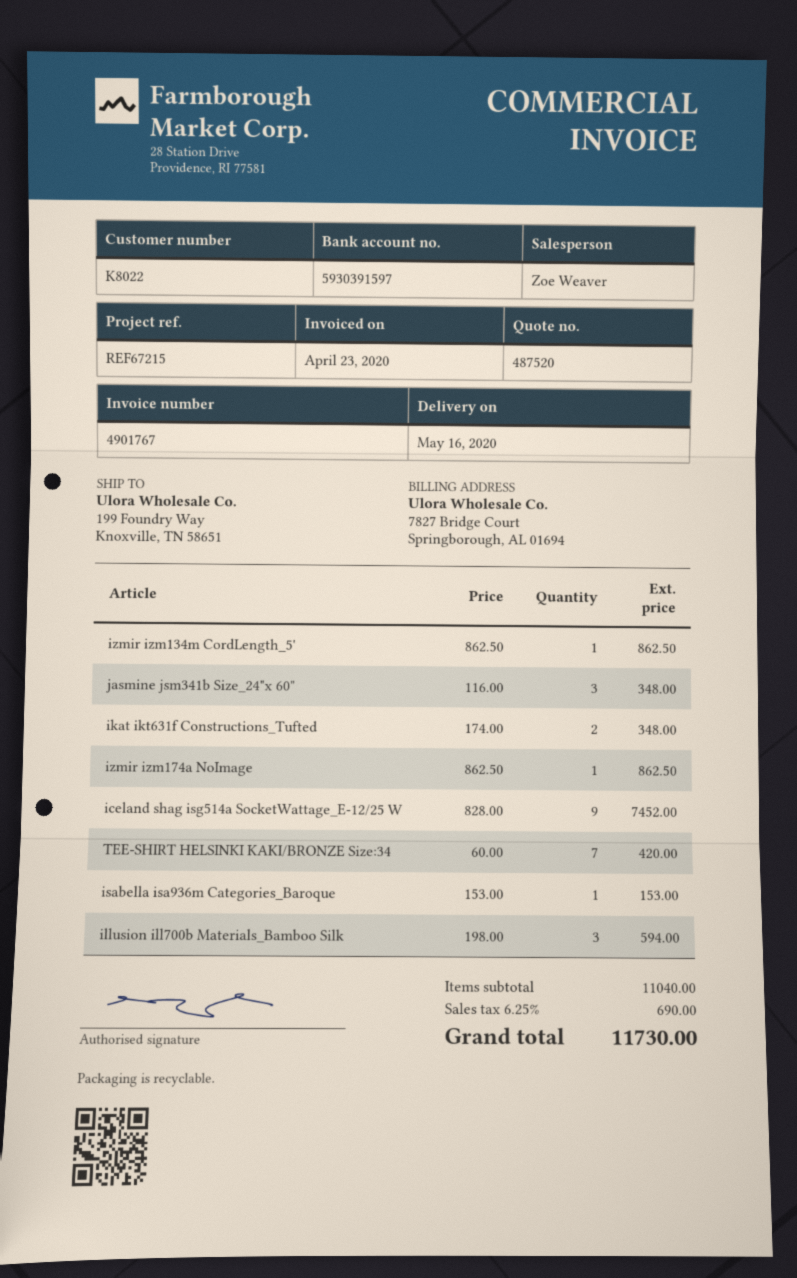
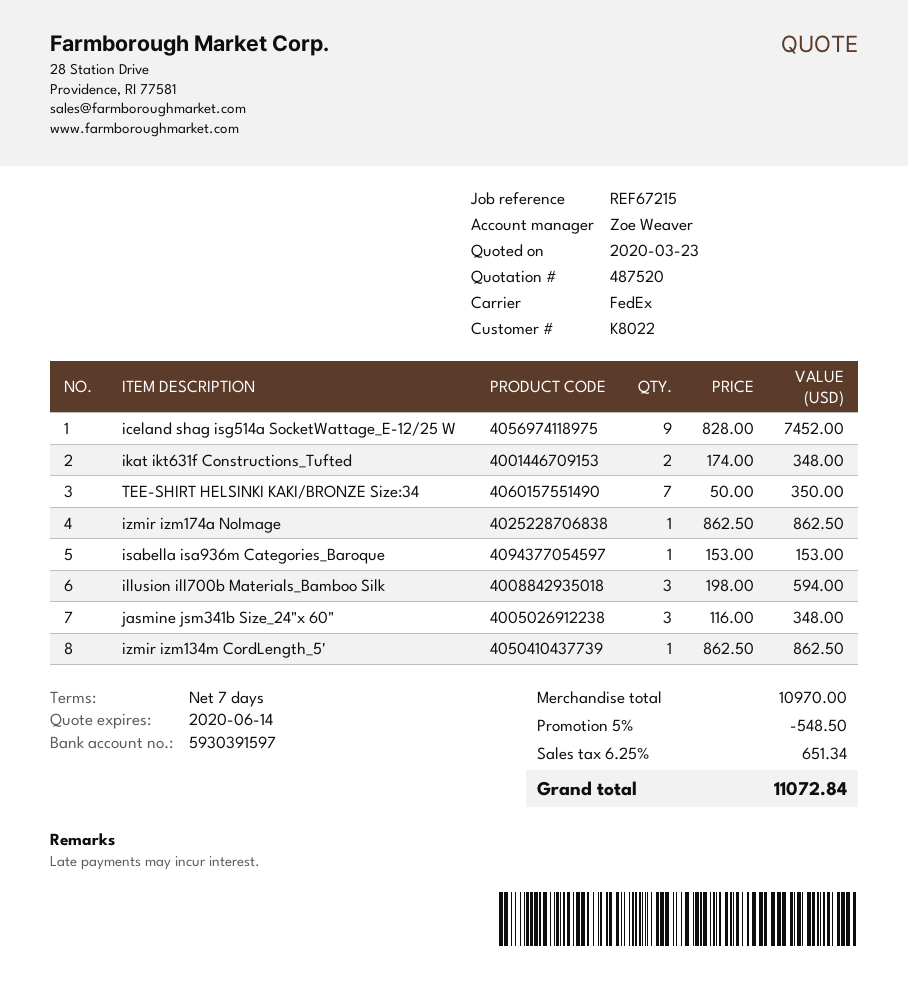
TEE-SHIRT HELSINKI KAKI/BRONZE Size:34: 7 x 60.00 = 420.00 -> 7 x 50.00 = 350.00
subtotal: 11040.00 -> 10970.00
discount: none -> 5% = 548.50
tax: 6.25% = 690.00 -> 6.25% = 651.34
total: 11730.00 -> 11072.84

